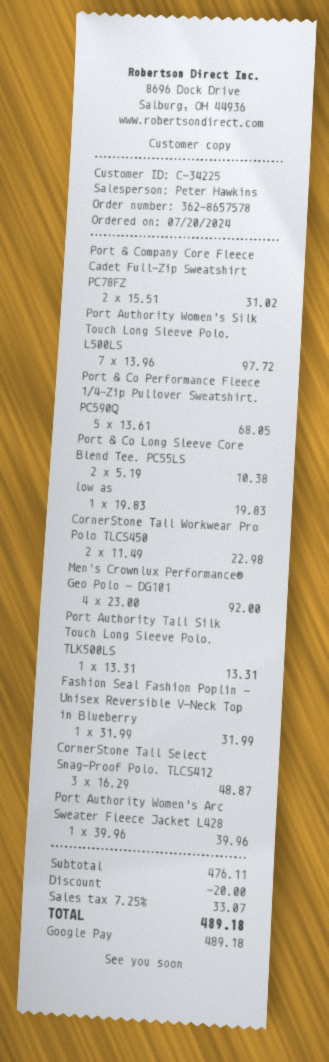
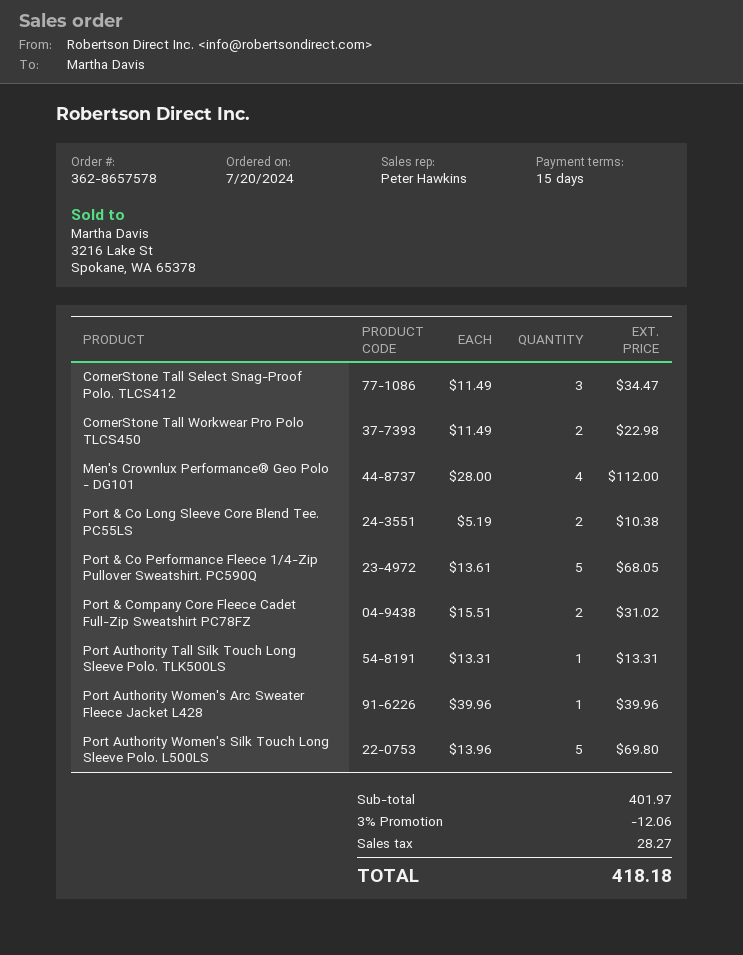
Port Authority Women's Silk Touch Long Sleeve Polo. L500LS: 7 x 13.96 = 97.72 -> 5 x 13.96 = 69.80
low as: 1 x 19.83 = 19.83 -> none
Men's Crownlux Performance® Geo Polo - DG101: 4 x 23.00 = 92.00 -> 4 x 28.00 = 112.00
Fashion Seal Fashion Poplin - Unisex Reversible V-Neck Top in Blueberry: 1 x 31.99 = 31.99 -> none
CornerStone Tall Select Snag-Proof Polo. TLCS412: 3 x 16.29 = 48.87 -> 3 x 11.49 = 34.47
subtotal: 476.11 -> 401.97
discount: 20.00 -> 12.06
tax: 33.07 -> 28.27
total: 489.18 -> 418.18

